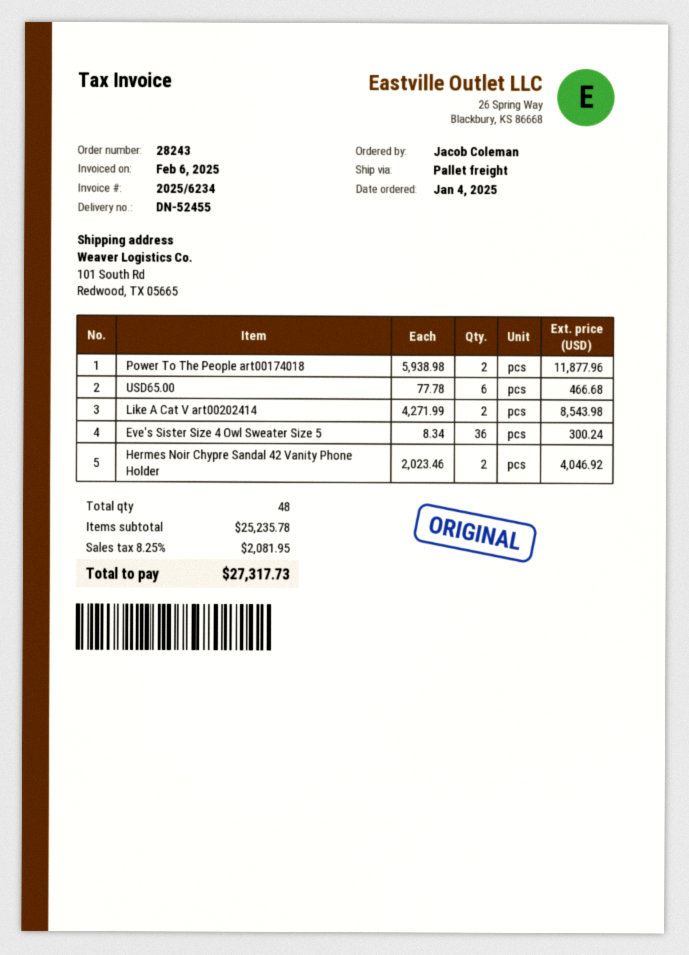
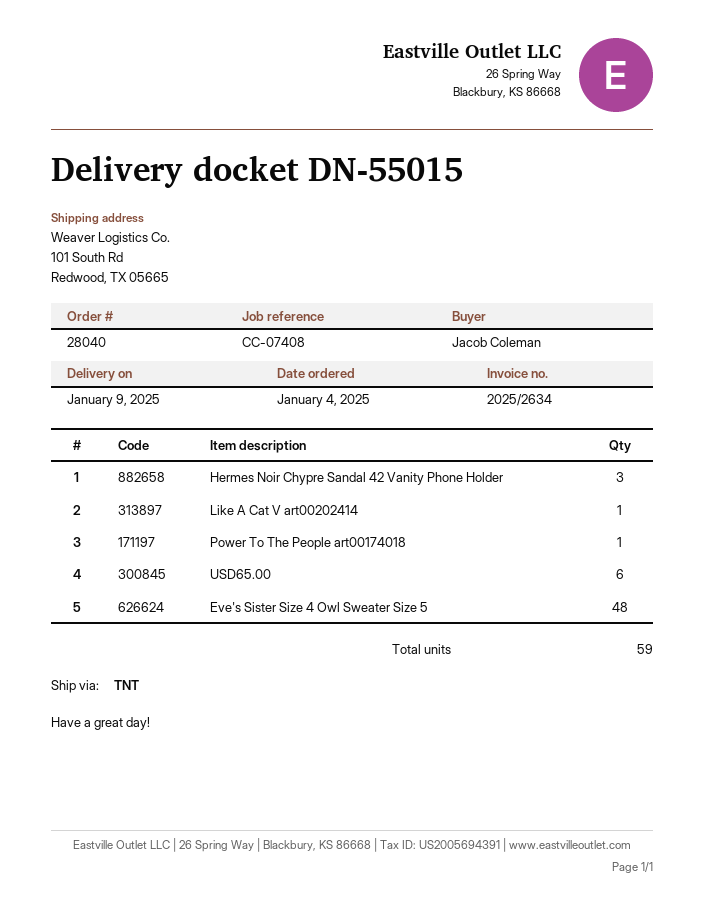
order number: 28243 -> 28040
delivery note number: DN-52455 -> DN-55015
invoice number: 2025/6234 -> 2025/2634
shipping method: pallet freight -> TNT
Power To The People art00174018: 2 -> 1
Like A Cat V art00202414: 2 -> 1
Eve's Sister Size 4 Owl Sweater Size 5: 36 -> 48
Hermes Noir Chypre Sandal 42 Vanity Phone Holder: 2 -> 3
total quantity: 48 -> 59

